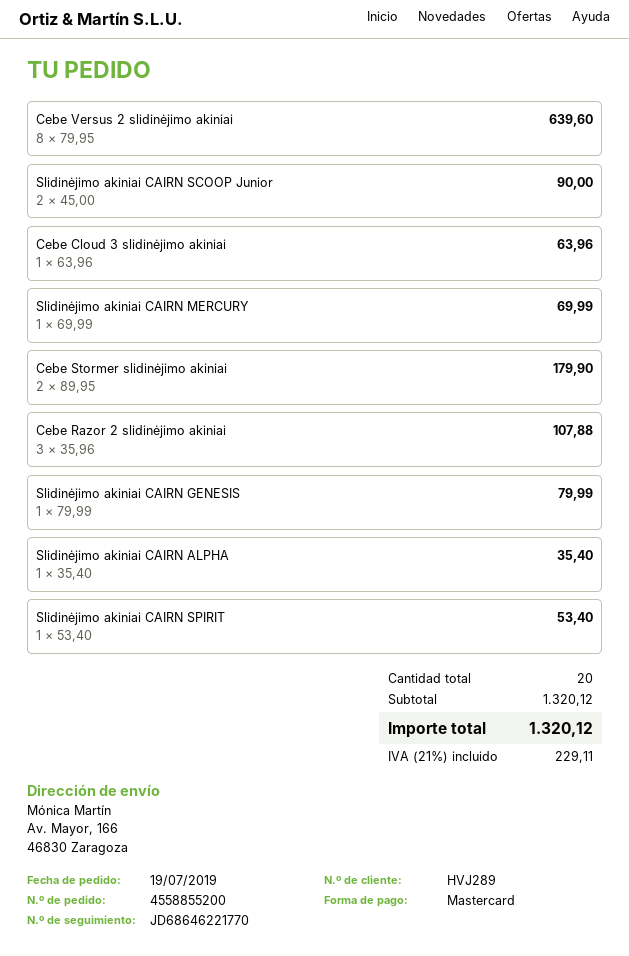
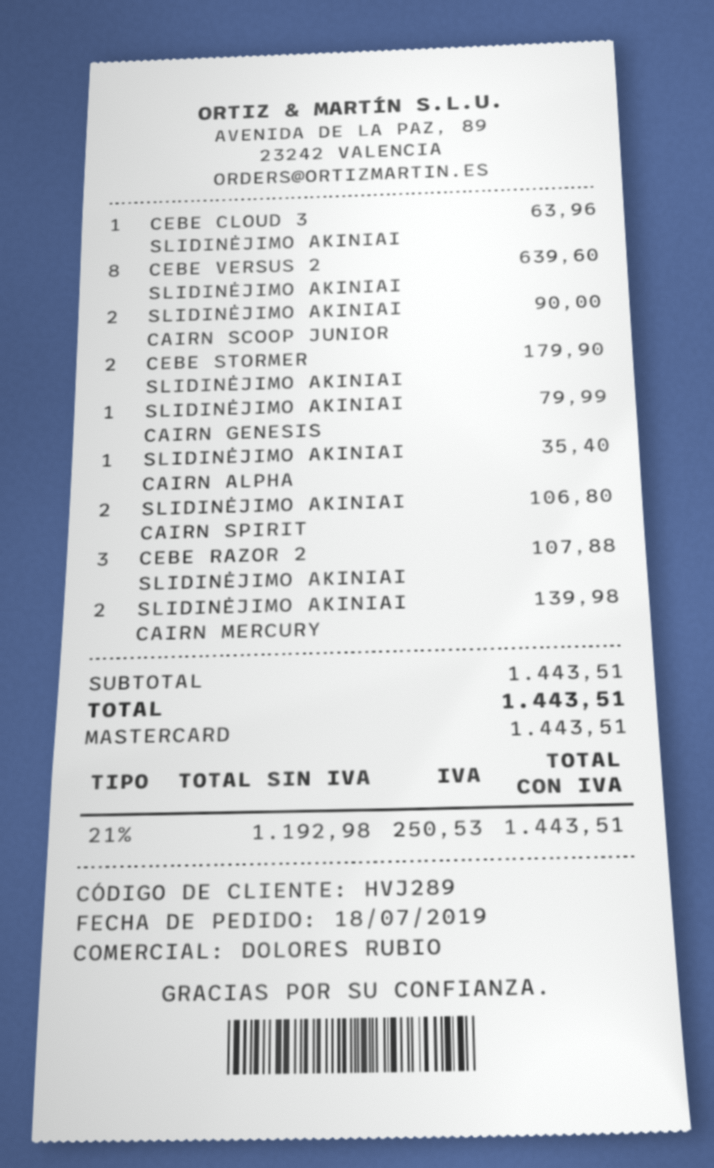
order date: 2019-07-19 -> 2019-07-18
Slidinėjimo akiniai CAIRN MERCURY: 1 for 69.99 -> 2 for 139.98
Slidinėjimo akiniai CAIRN SPIRIT: 1 for 53.40 -> 2 for 106.80
subtotal: 1320.12 -> 1443.51
tax: 21% = 229.11 -> 21% = 250.53
total: 1320.12 -> 1443.51

